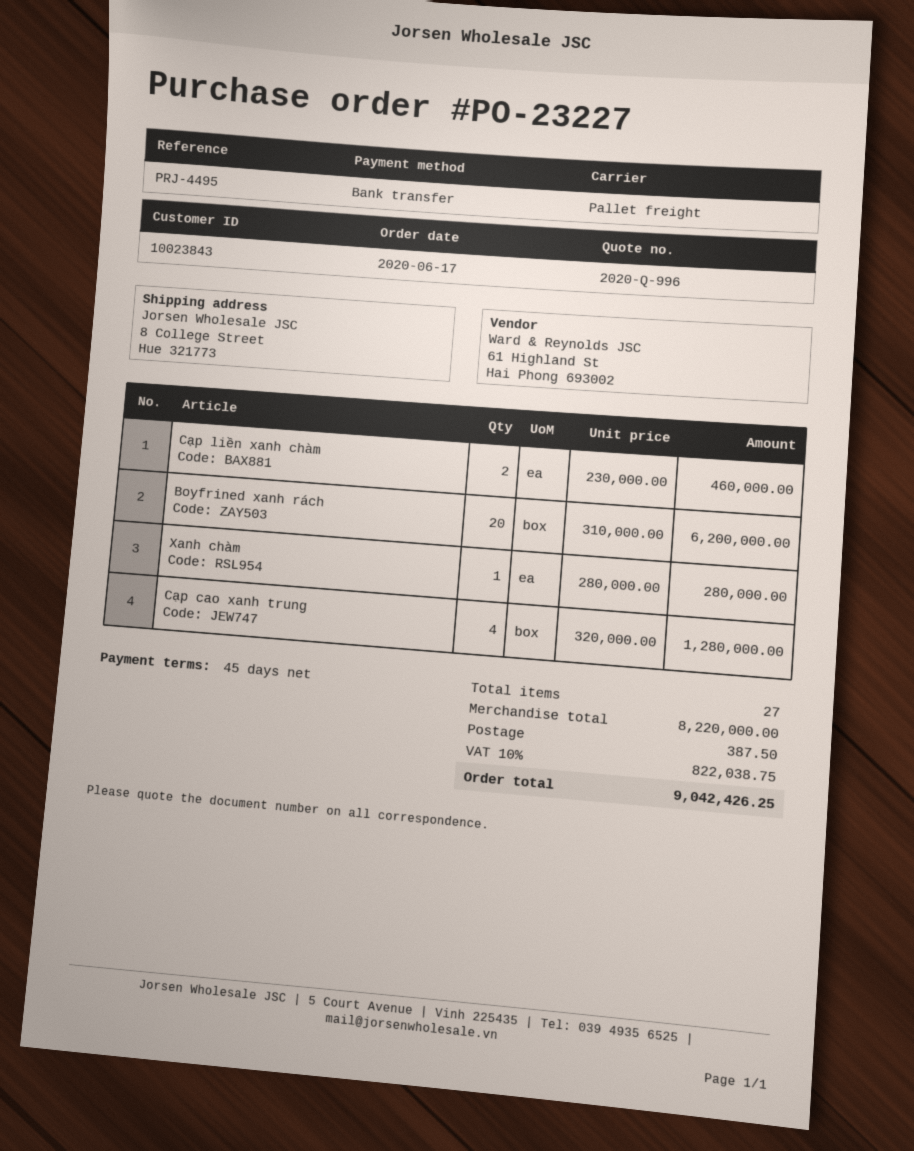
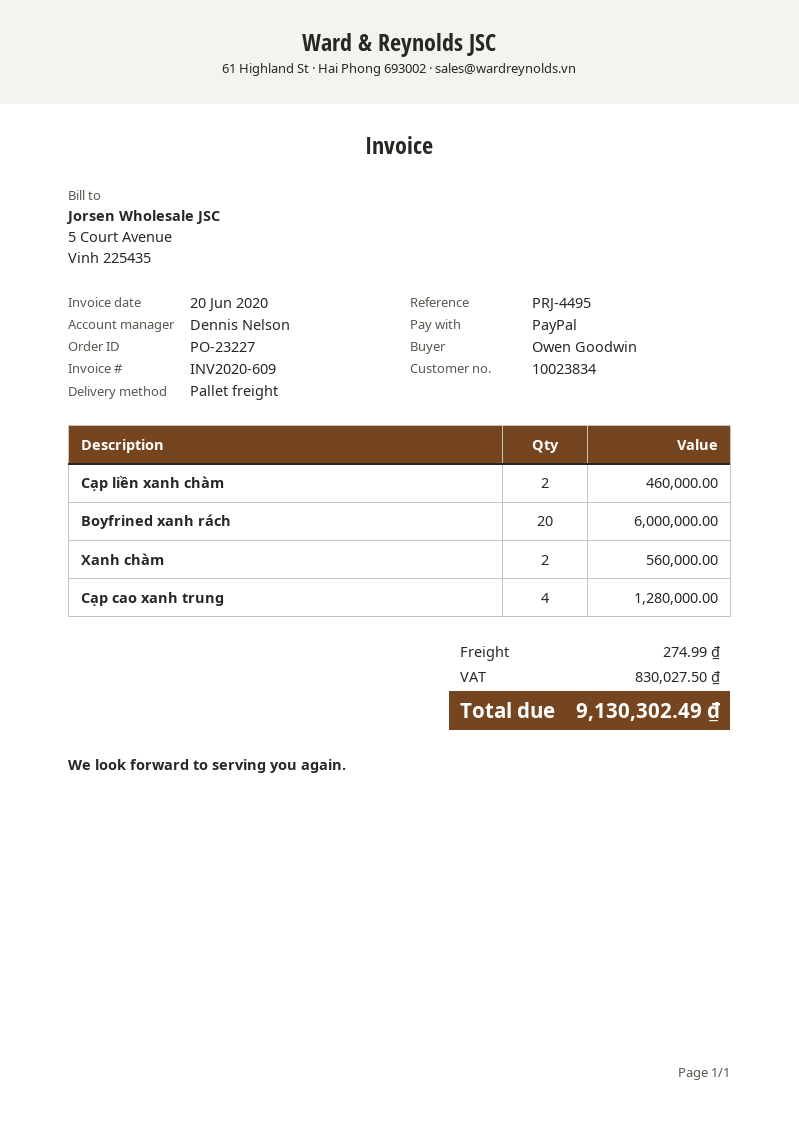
customer number: 10023843 -> 10023834
payment method: bank transfer -> PayPal
Boyfrined xanh rách: 20 for 6200000.00 -> 20 for 6000000.00
Xanh chàm: 1 for 280000.00 -> 2 for 560000.00
shipping: 387.50 -> 274.99
tax: 822038.75 -> 830027.50
total: 9042426.25 -> 9130302.49

